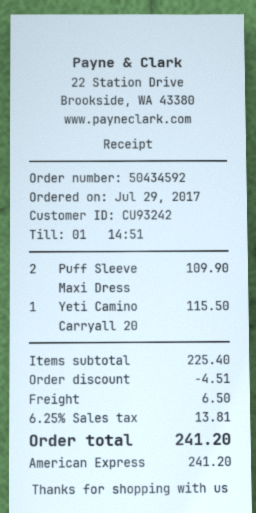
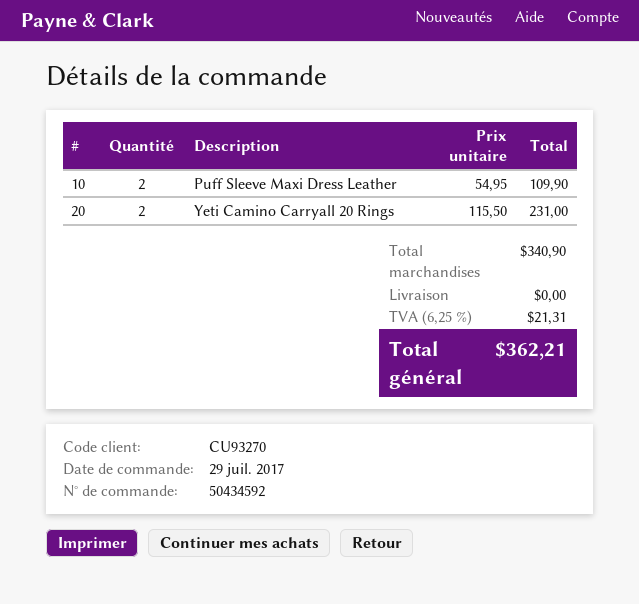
customer number: CU93242 -> CU93270
Yeti Camino Carryall 20: 1 for 115.50 -> 2 for 231.00
subtotal: 225.40 -> 340.90
discount: 4.51 -> none
shipping: 6.50 -> 0.00
tax: 6.25% = 13.81 -> 6.25% = 21.31
total: 241.20 -> 362.21

